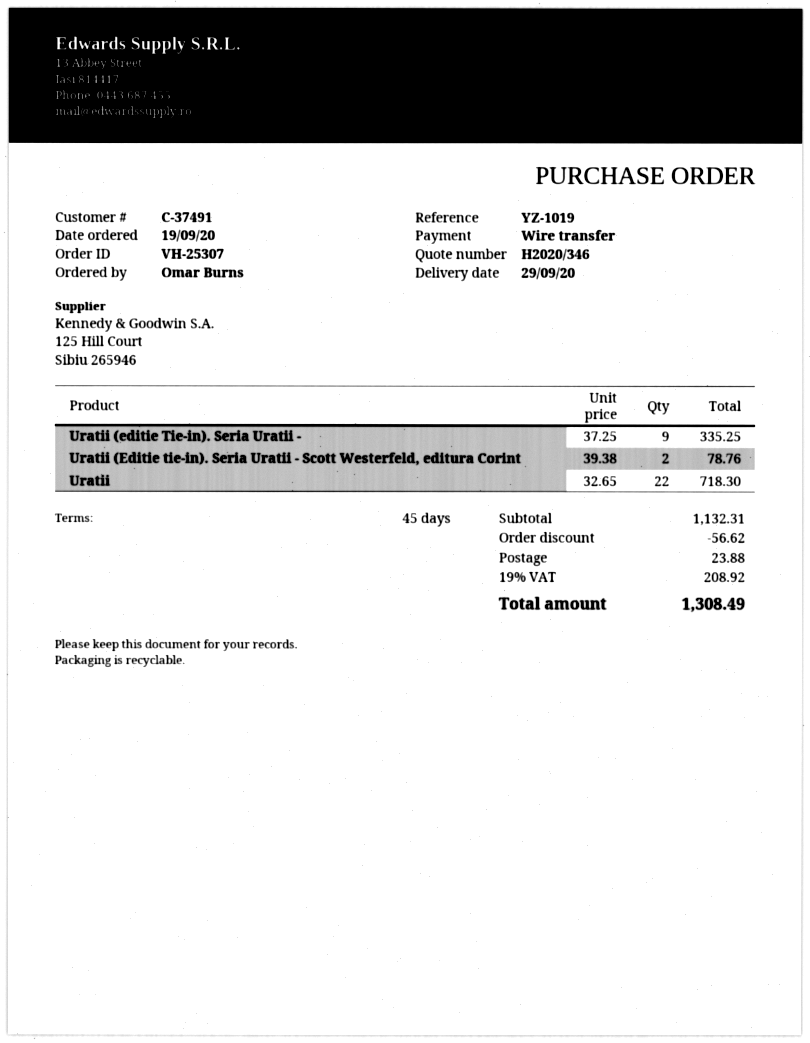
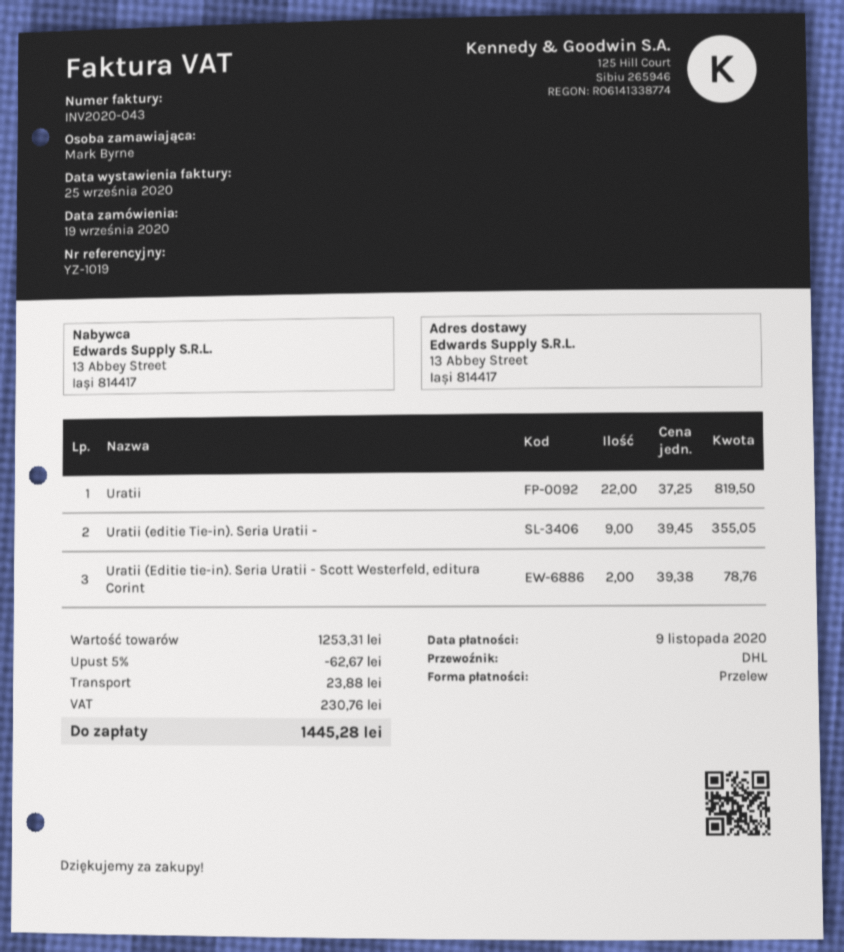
ordered by: Omar Burns -> Mark Byrne
Uratii (editie Tie-in). Seria Uratii -: 9 x 37.25 = 335.25 -> 9 x 39.45 = 355.05
Uratii: 22 x 32.65 = 718.30 -> 22 x 37.25 = 819.50
subtotal: 1132.31 -> 1253.31
discount: 56.62 -> 62.67
tax: 208.92 -> 230.76
total: 1308.49 -> 1445.28

